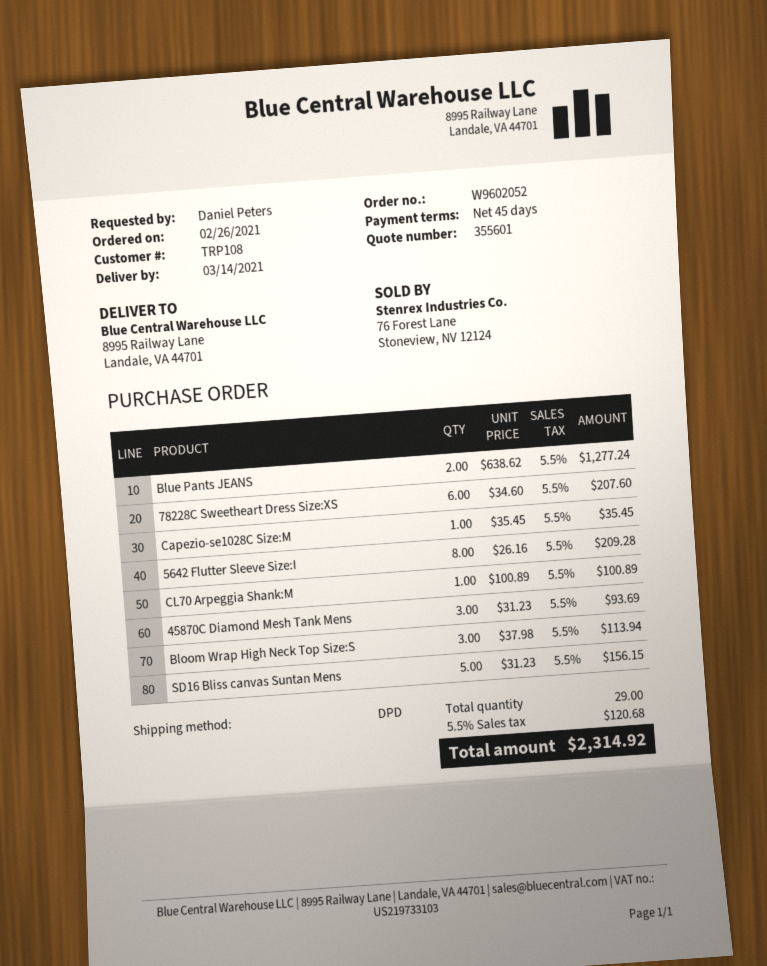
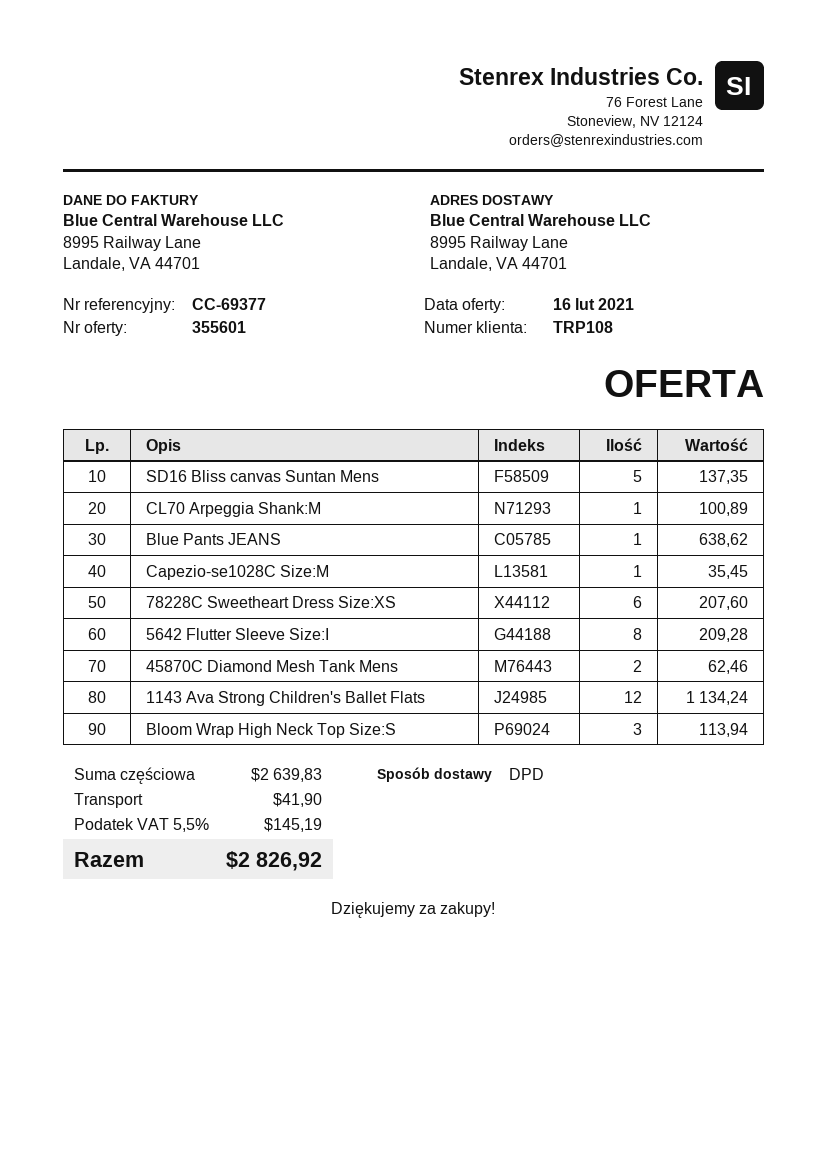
Blue Pants JEANS: 2 for 1277.24 -> 1 for 638.62
45870C Diamond Mesh Tank Mens: 3 for 93.69 -> 2 for 62.46
SD16 Bliss canvas Suntan Mens: 5 for 156.15 -> 5 for 137.35
1143 Ava Strong Children's Ballet Flats: none -> 12 for 1134.24
shipping: none -> 41.90
tax: 5.5% = 120.68 -> 5.5% = 145.19
total: 2314.92 -> 2826.92

